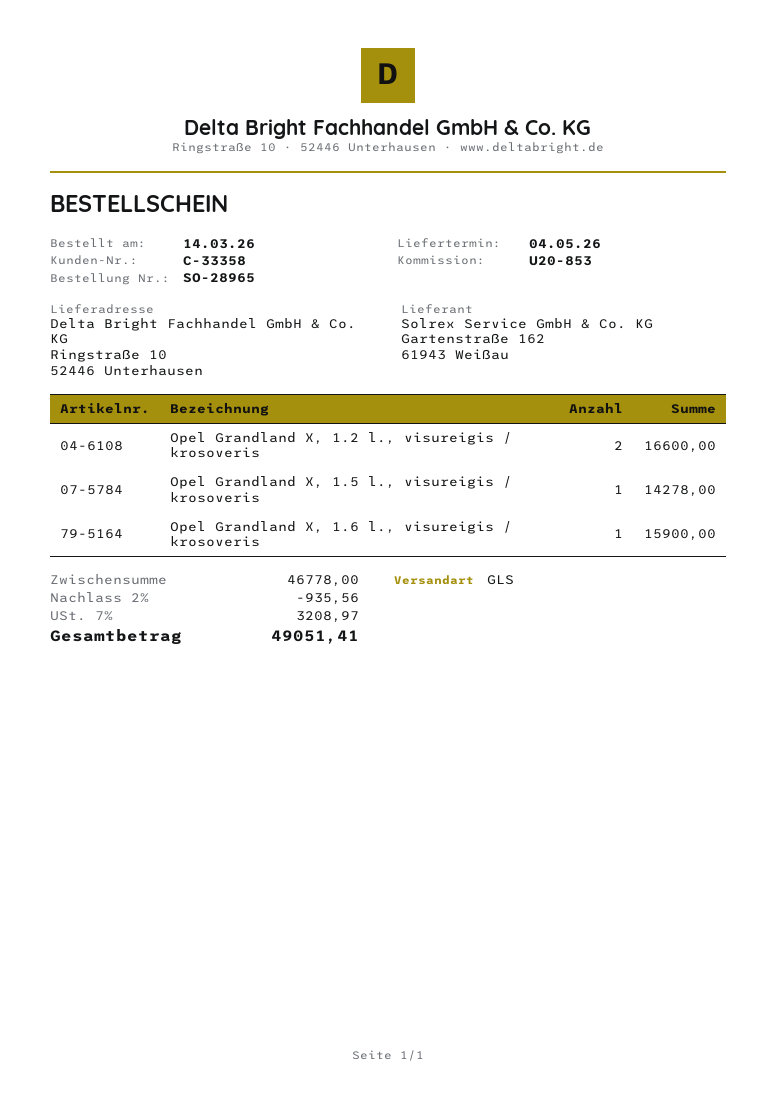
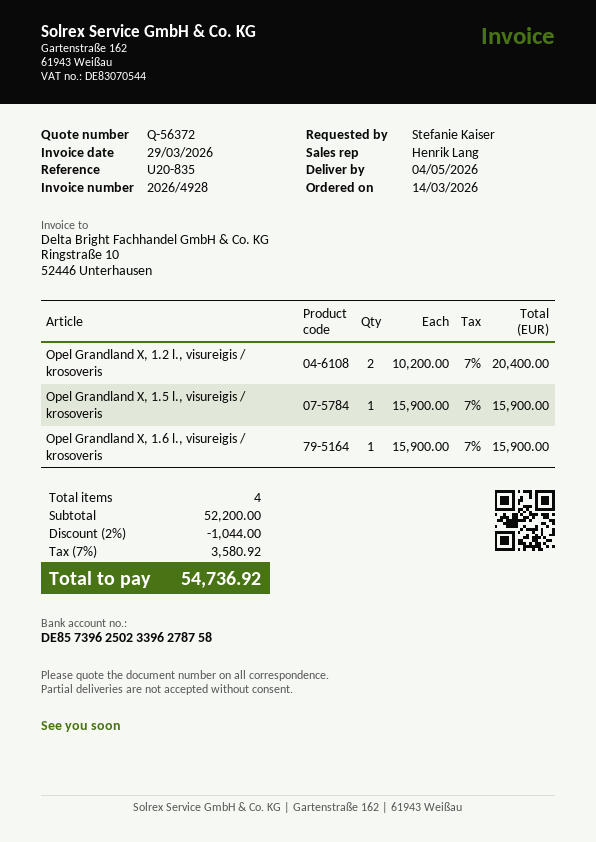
reference: U20-853 -> U20-835
Opel Grandland X, 1.2 l., visureigis / krosoveris: 2 for 16600.00 -> 2 for 20400.00
Opel Grandland X, 1.5 l., visureigis / krosoveris: 1 for 14278.00 -> 1 for 15900.00
subtotal: 46778.00 -> 52200.00
discount: 2% = 935.56 -> 2% = 1044.00
tax: 7% = 3208.97 -> 7% = 3580.92
total: 49051.41 -> 54736.92

